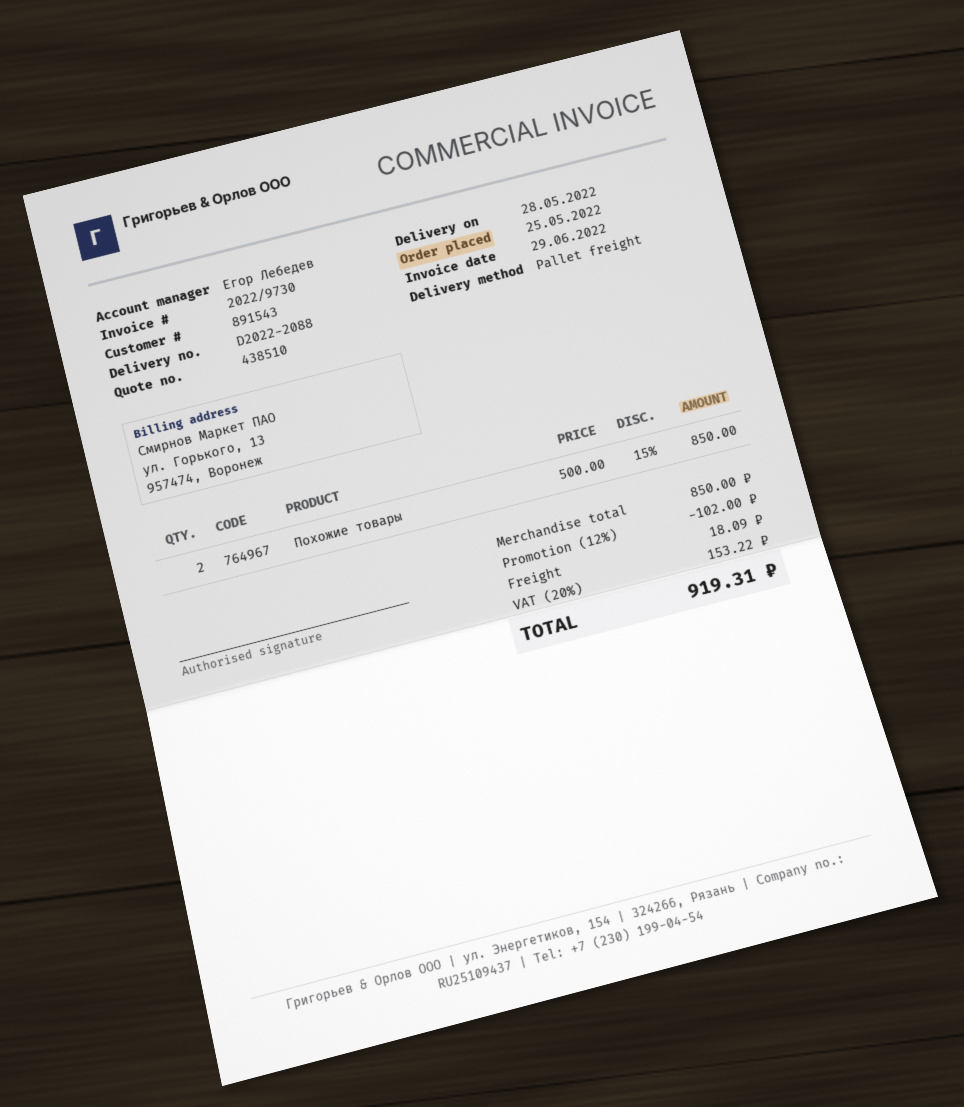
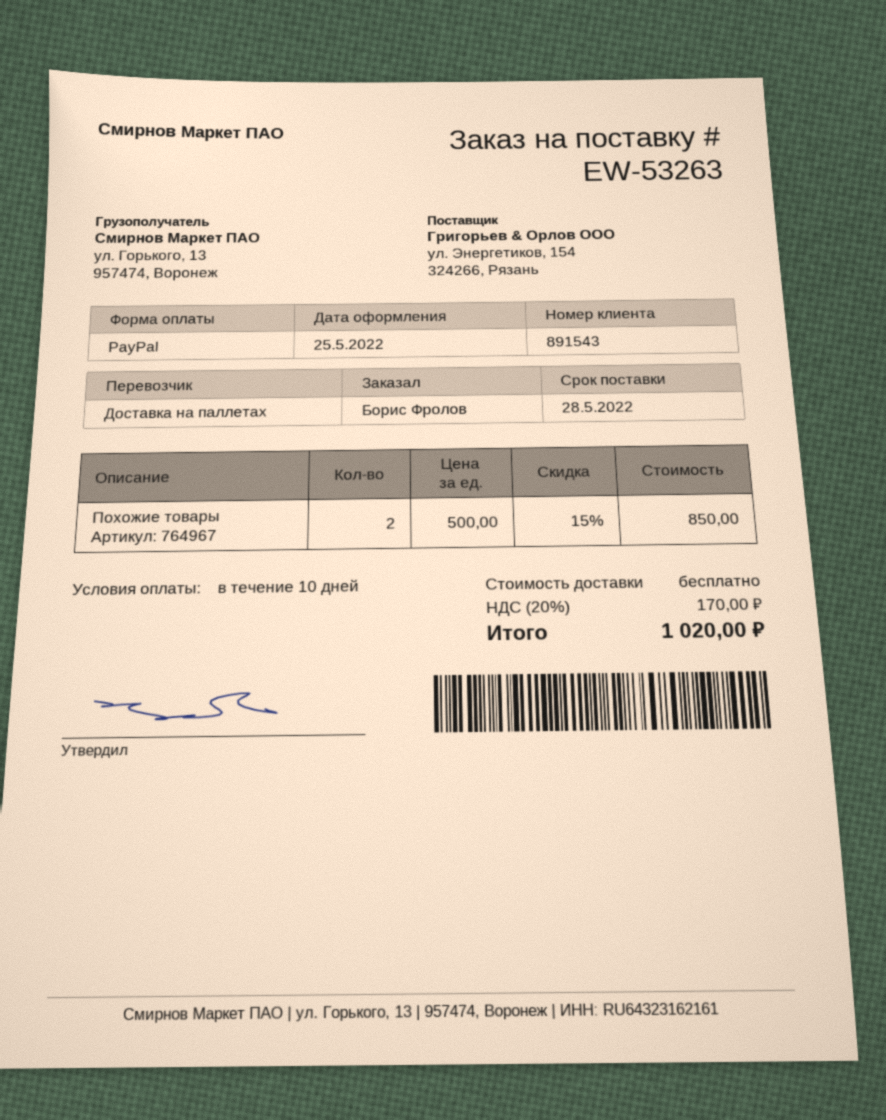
discount: 12% = 102.00 -> none
shipping: 18.09 -> 0.00
tax: 20% = 153.22 -> 20% = 170.00
total: 919.31 -> 1020.00

